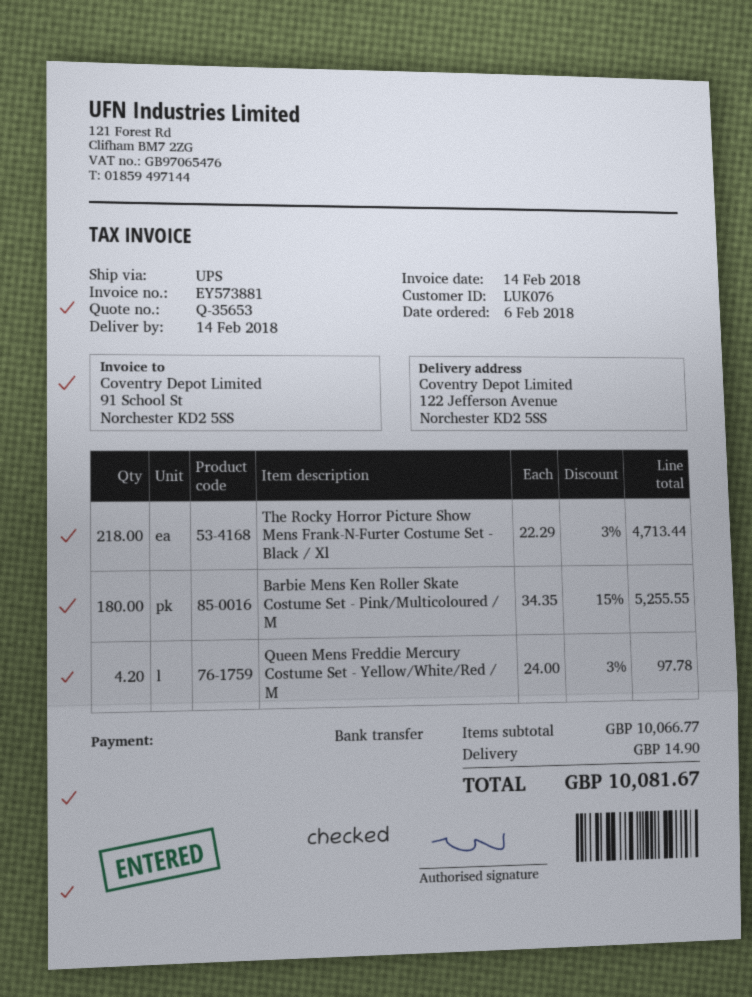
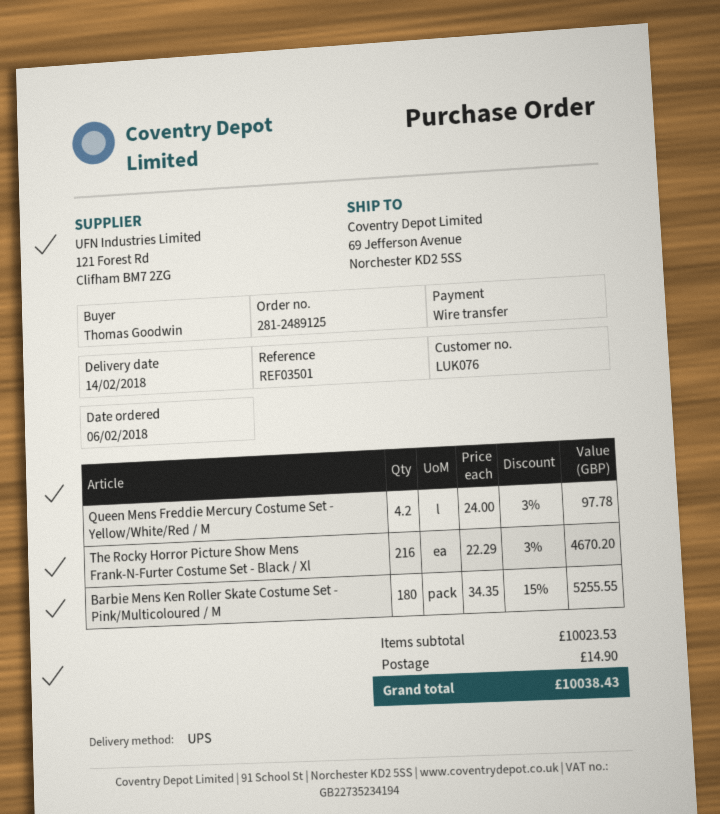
ship to: 122 Jefferson Avenue, Norchester KD2 5SS -> 69 Jefferson Avenue, Norchester KD2 5SS
The Rocky Horror Picture Show Mens Frank-N-Furter Costume Set - Black / Xl: 218 x 22.29 - 3% = 4713.44 -> 216 x 22.29 - 3% = 4670.20
subtotal: 10066.77 -> 10023.53
total: 10081.67 -> 10038.43

